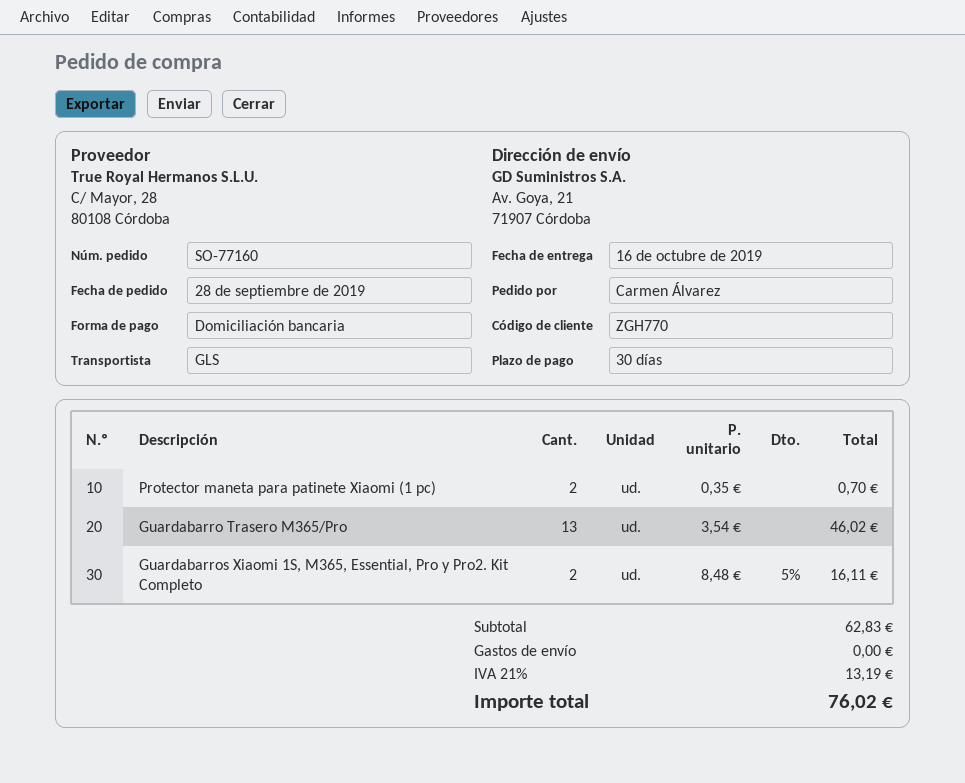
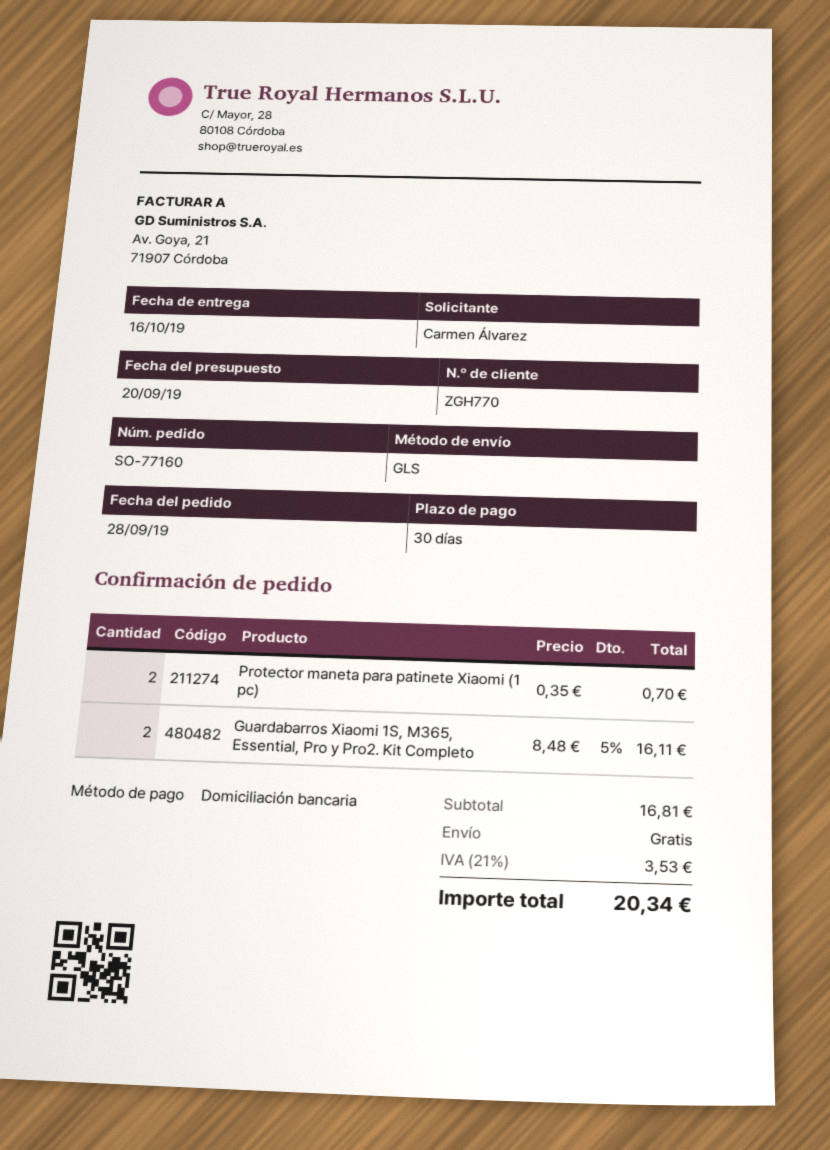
Guardabarro Trasero M365/Pro: 13 x 3.54 = 46.02 -> none
subtotal: 62.83 -> 16.81
tax: 21% = 13.19 -> 21% = 3.53
total: 76.02 -> 20.34

